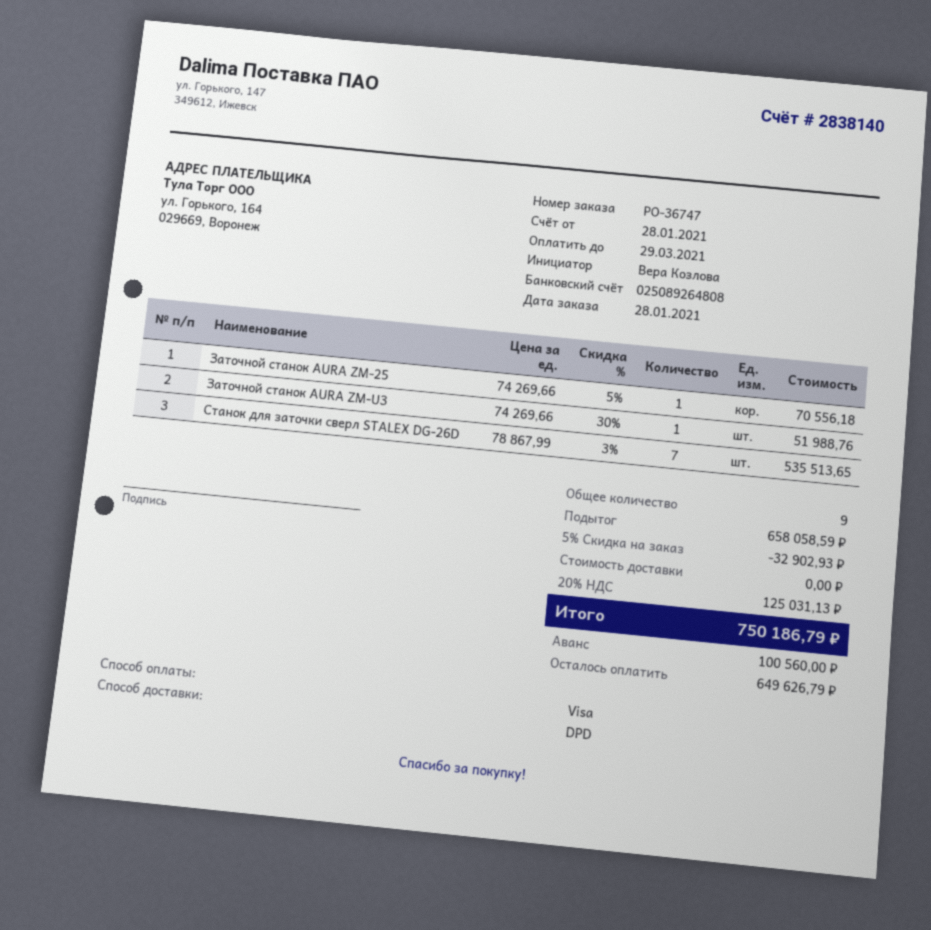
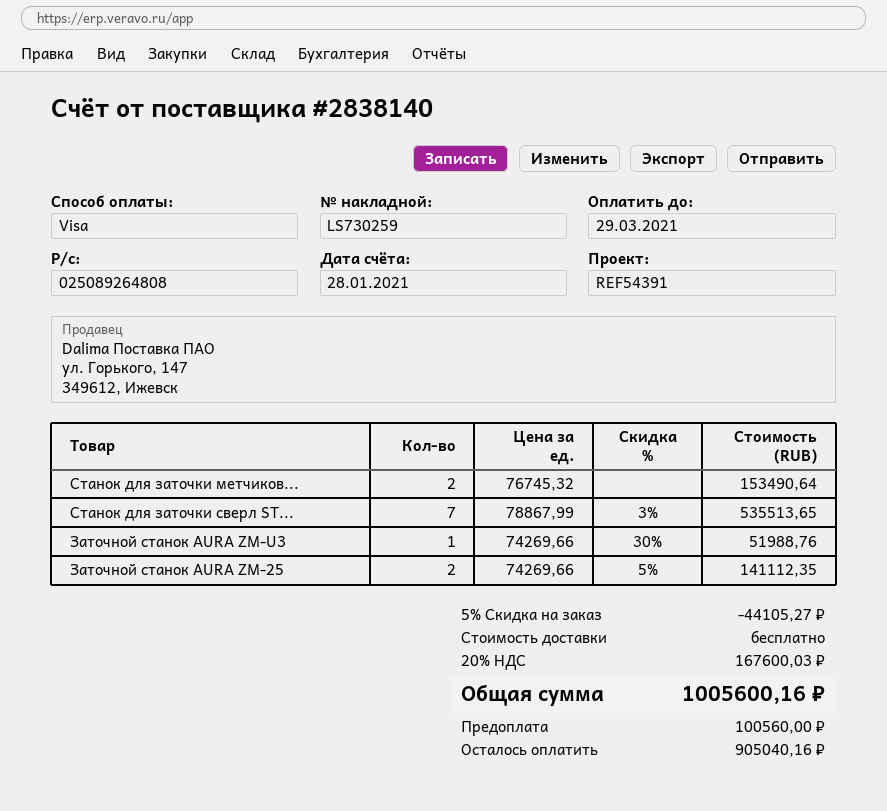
Заточной станок AURA ZM-25: 1 x 74269.66 - 5% = 70556.18 -> 2 x 74269.66 - 5% = 141112.35
Cтанок для заточки метчиков...: none -> 2 x 76745.32 = 153490.64
discount: 5% = 32902.93 -> 5% = 44105.27
tax: 20% = 125031.13 -> 20% = 167600.03
total: 750186.79 -> 1005600.16
balance: 649626.79 -> 905040.16

